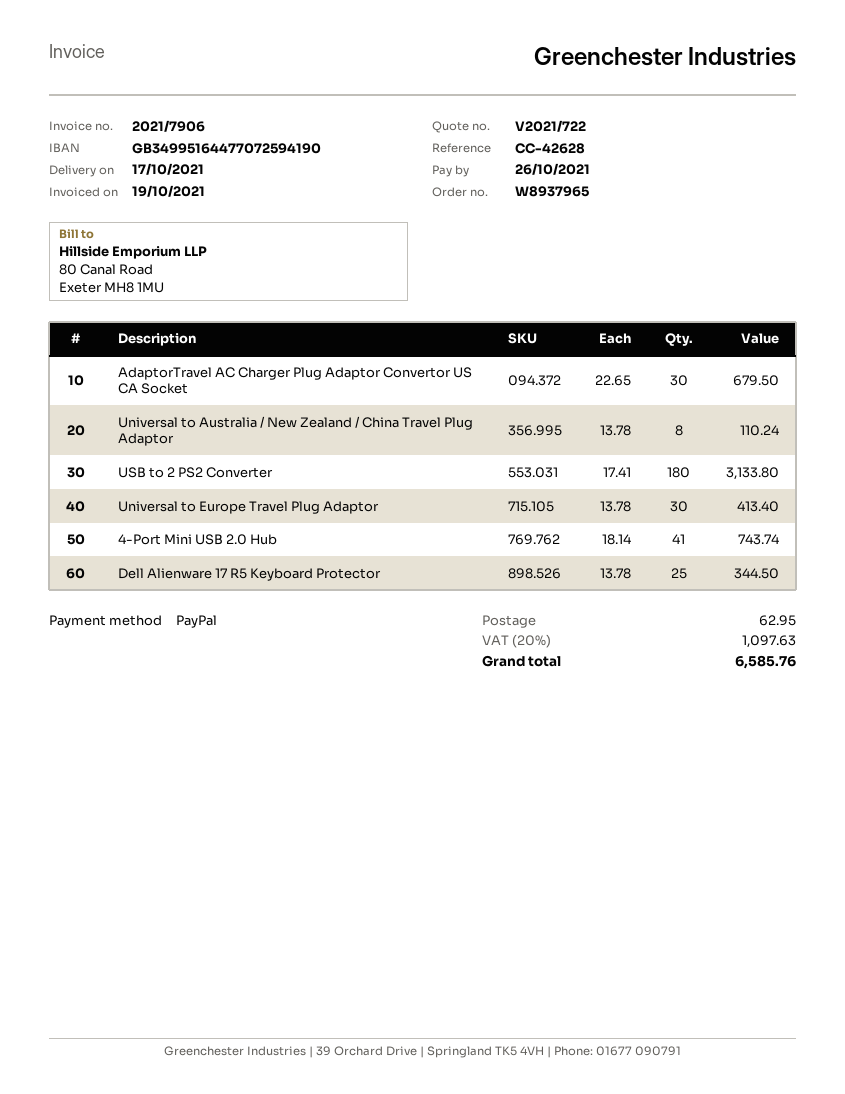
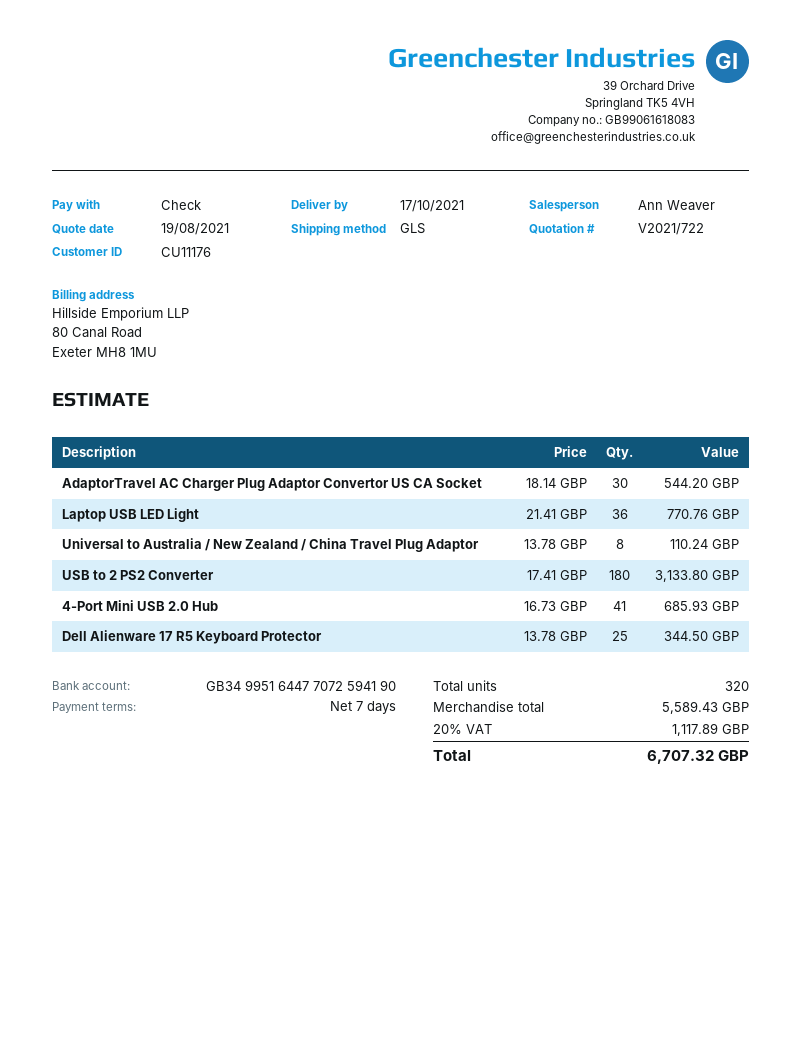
payment method: PayPal -> cheque
AdaptorTravel AC Charger Plug Adaptor Convertor US CA Socket: 30 x 22.65 = 679.50 -> 30 x 18.14 = 544.20
Universal to Europe Travel Plug Adaptor: 30 x 13.78 = 413.40 -> none
4-Port Mini USB 2.0 Hub: 41 x 18.14 = 743.74 -> 41 x 16.73 = 685.93
Laptop USB LED Light: none -> 36 x 21.41 = 770.76
shipping: 62.95 -> none
tax: 20% = 1097.63 -> 20% = 1117.89
total: 6585.76 -> 6707.32

